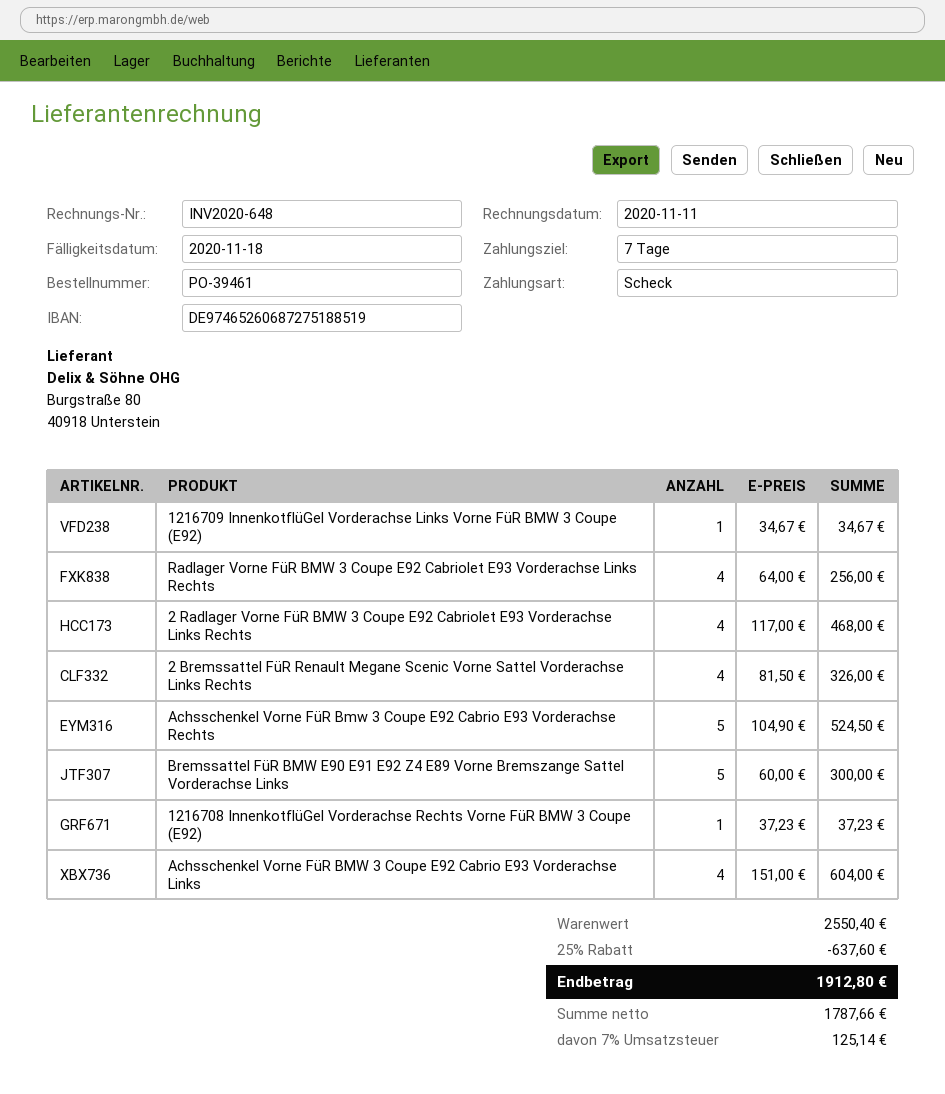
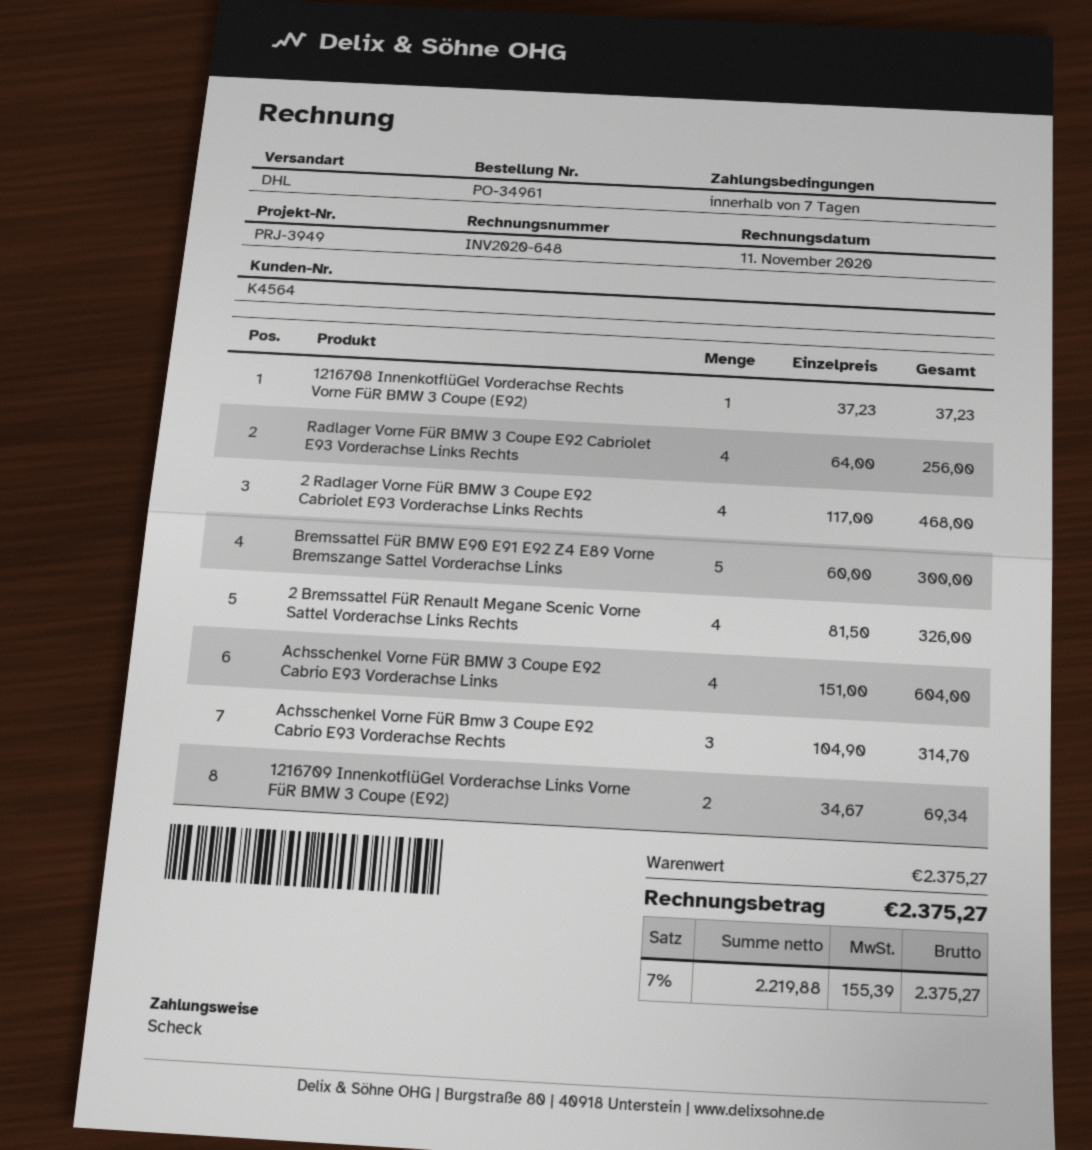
order number: PO-39461 -> PO-34961
1216709 InnenkotflüGel Vorderachse Links Vorne FüR BMW 3 Coupe (E92): 1 x 34.67 = 34.67 -> 2 x 34.67 = 69.34
Achsschenkel Vorne FüR Bmw 3 Coupe E92 Cabrio E93 Vorderachse Rechts: 5 x 104.90 = 524.50 -> 3 x 104.90 = 314.70
subtotal: 2550.40 -> 2375.27
discount: 25% = 637.60 -> none
net: 1787.66 -> 2219.88
tax: 7% = 125.14 -> 7% = 155.39
total: 1912.80 -> 2375.27

